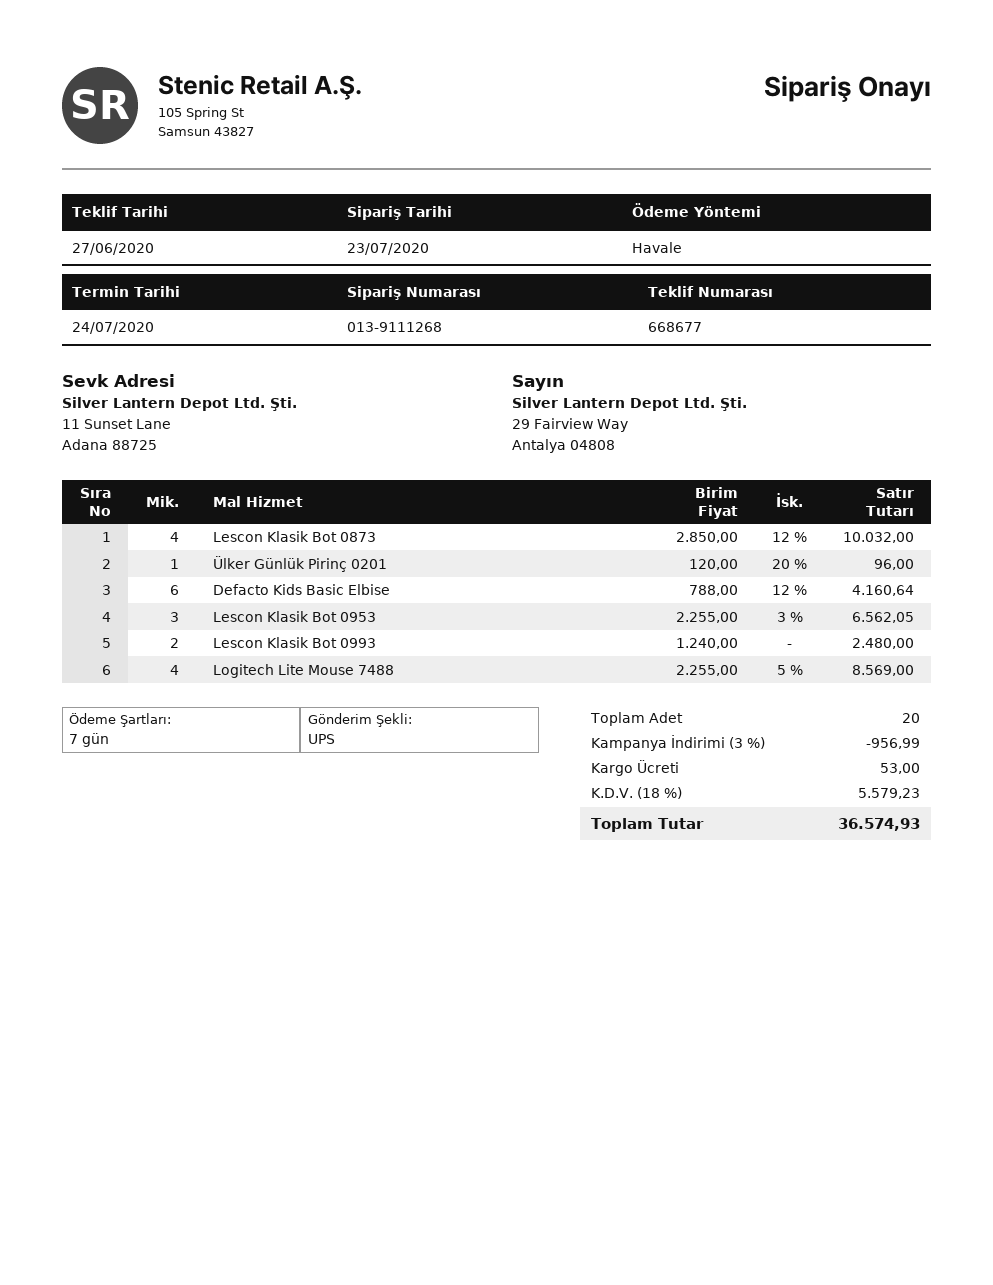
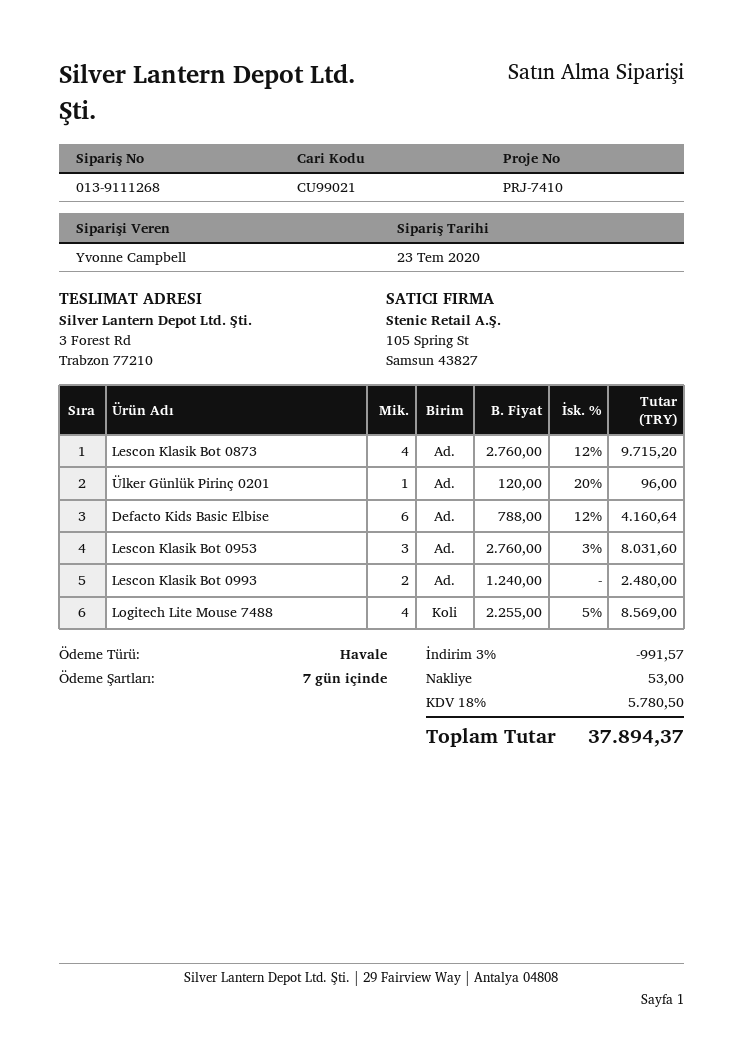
ship to: 11 Sunset Lane, Adana 88725 -> 3 Forest Rd, Trabzon 77210
Lescon Klasik Bot 0873: 4 x 2850.00 - 12% = 10032.00 -> 4 x 2760.00 - 12% = 9715.20
Lescon Klasik Bot 0953: 3 x 2255.00 - 3% = 6562.05 -> 3 x 2760.00 - 3% = 8031.60
discount: 3% = 956.99 -> 3% = 991.57
tax: 18% = 5579.23 -> 18% = 5780.50
total: 36574.93 -> 37894.37

